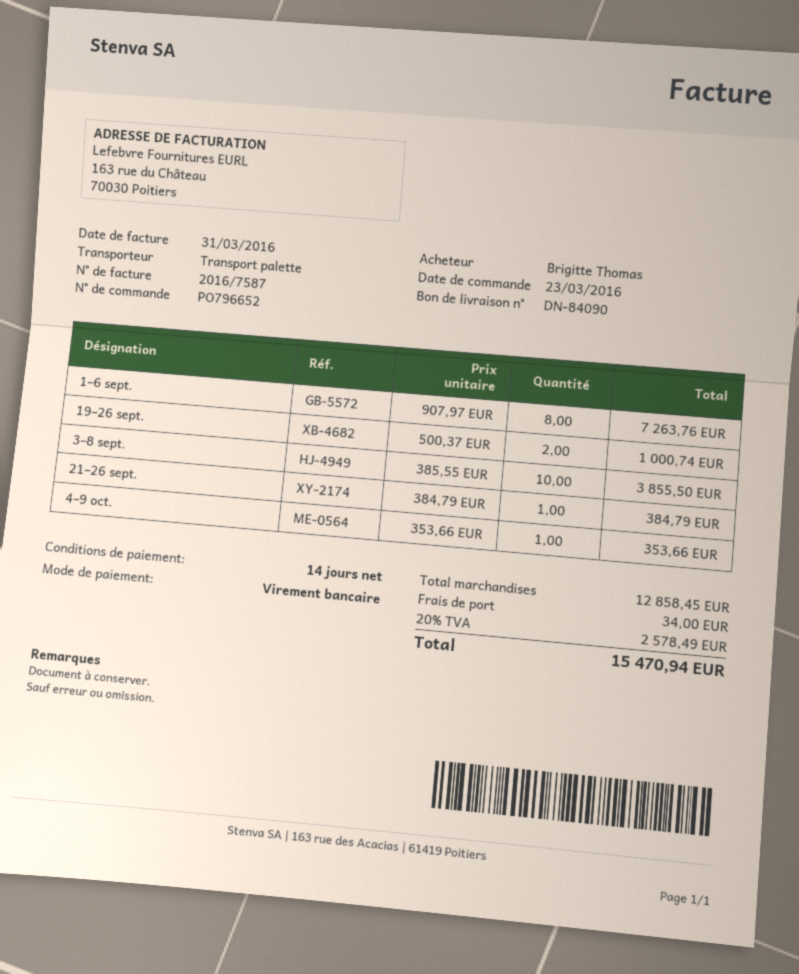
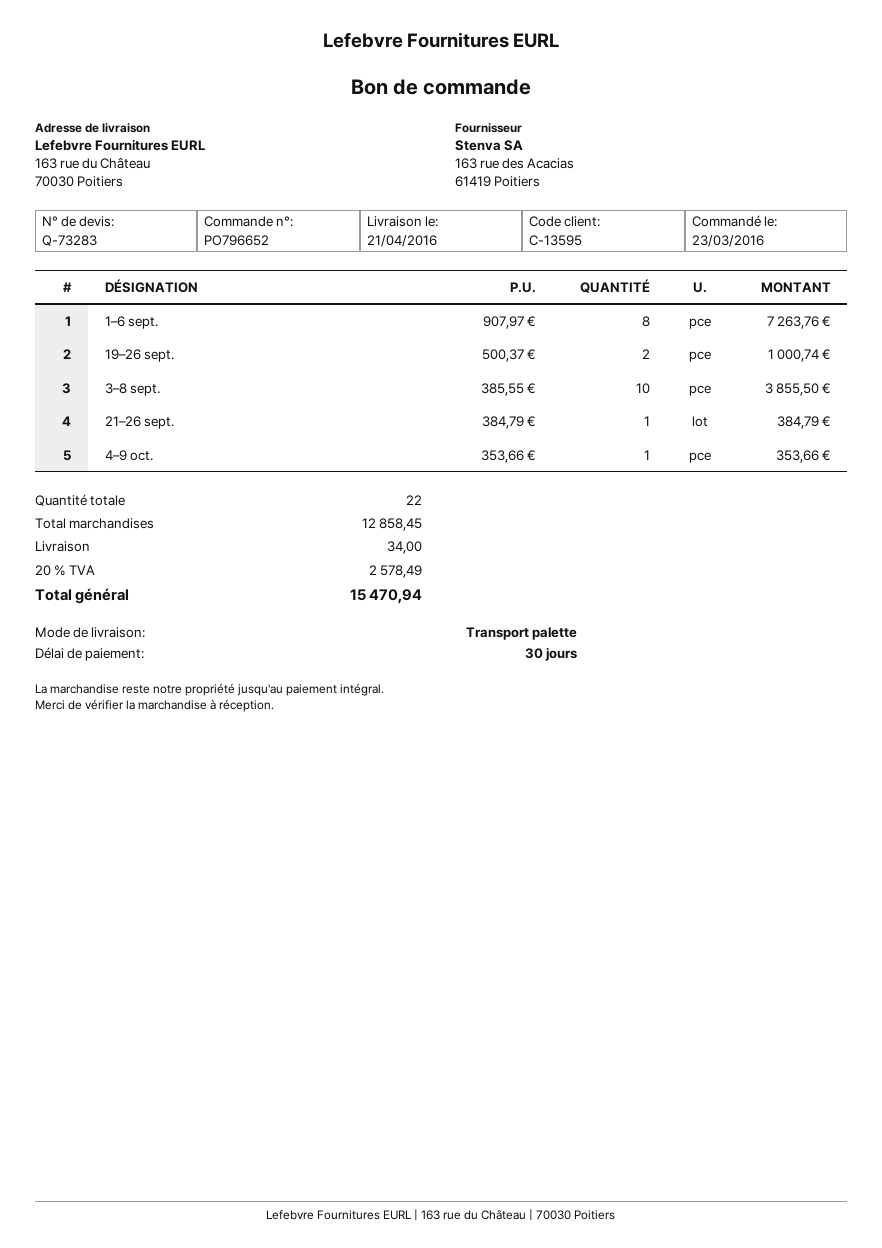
payment terms: 14 days -> 30 days

